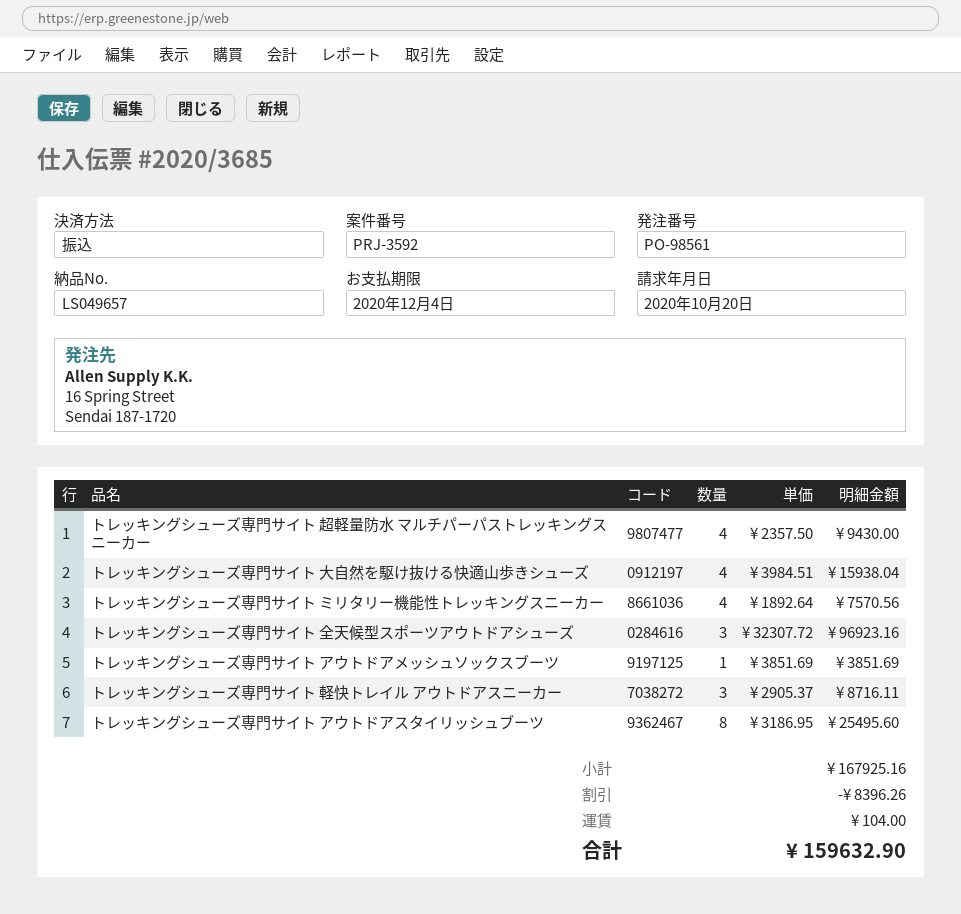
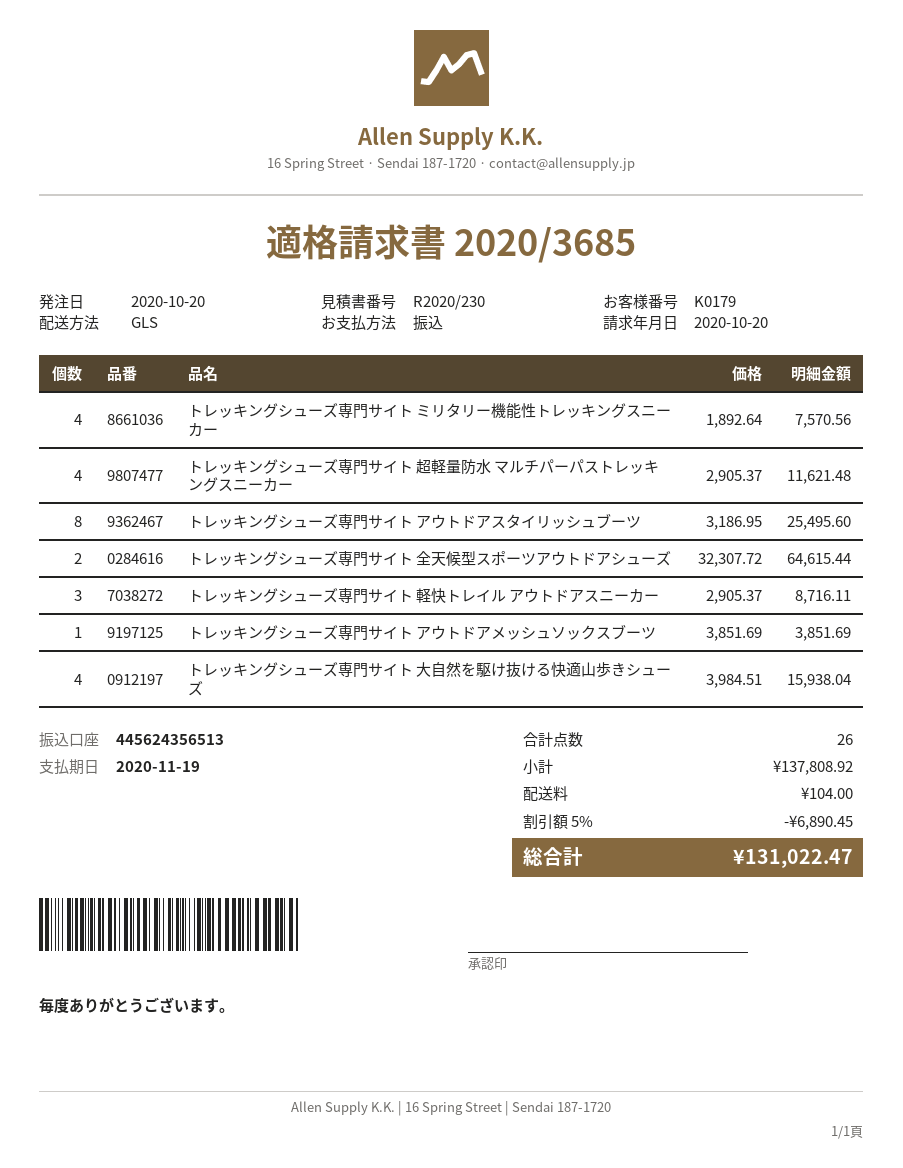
due date: 2020-12-04 -> 2020-11-19
トレッキングシューズ専門サイト 超軽量防水 マルチパーパストレッキングスニーカー: 4 x 2357.50 = 9430.00 -> 4 x 2905.37 = 11621.48
トレッキングシューズ専門サイト 全天候型スポーツアウトドアシューズ: 3 x 32307.72 = 96923.16 -> 2 x 32307.72 = 64615.44
subtotal: 167925.16 -> 137808.92
discount: 8396.26 -> 6890.45
total: 159632.90 -> 131022.47

